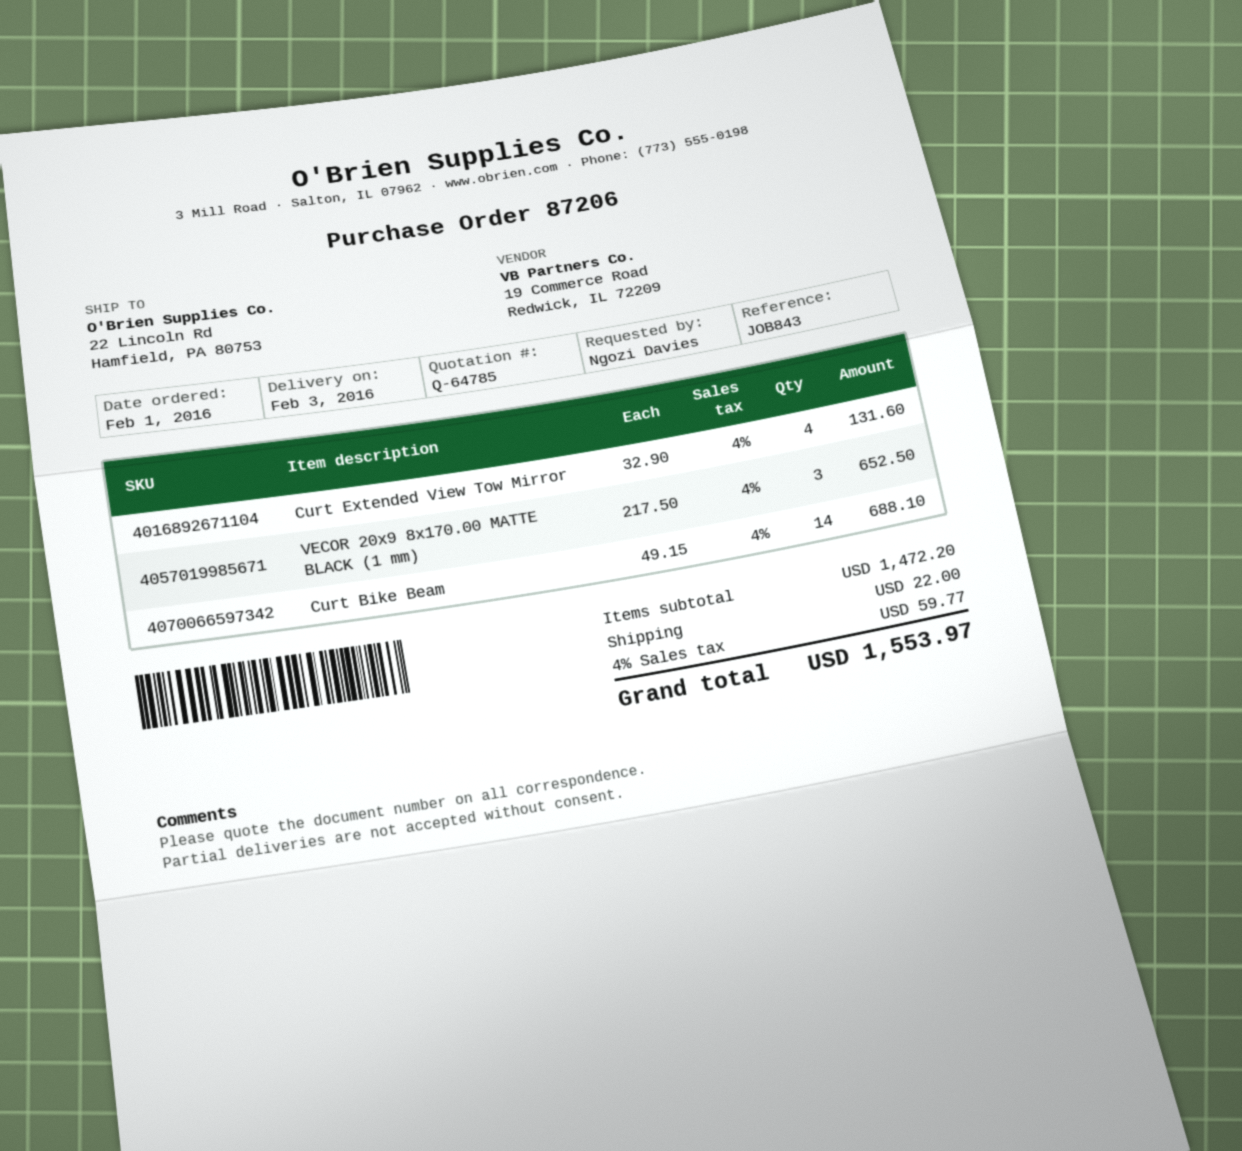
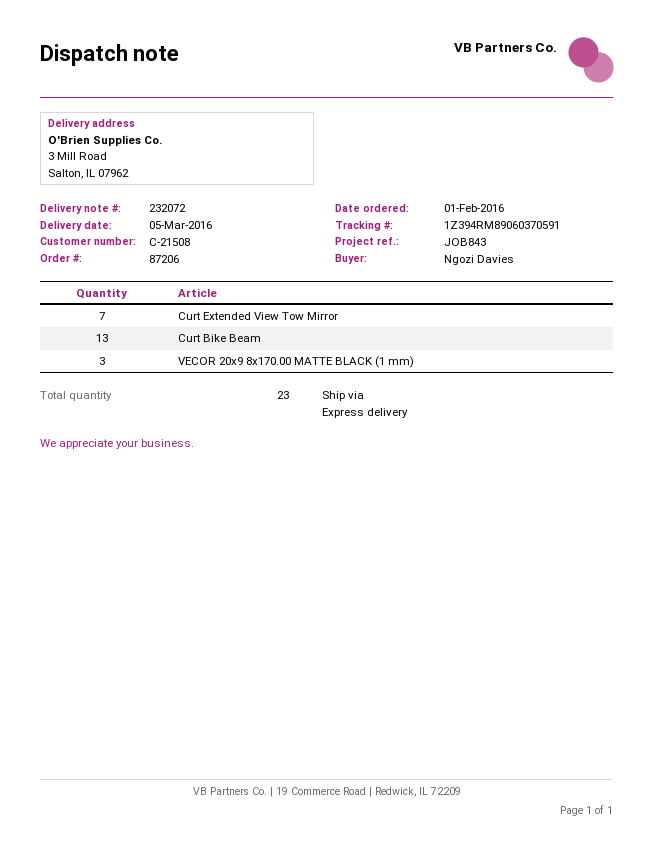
delivery date: 2016-02-03 -> 2016-03-05
ship to: 22 Lincoln Rd, Hamfield, PA 80753 -> 3 Mill Road, Salton, IL 07962
Curt Extended View Tow Mirror: 4 -> 7
Curt Bike Beam: 14 -> 13

